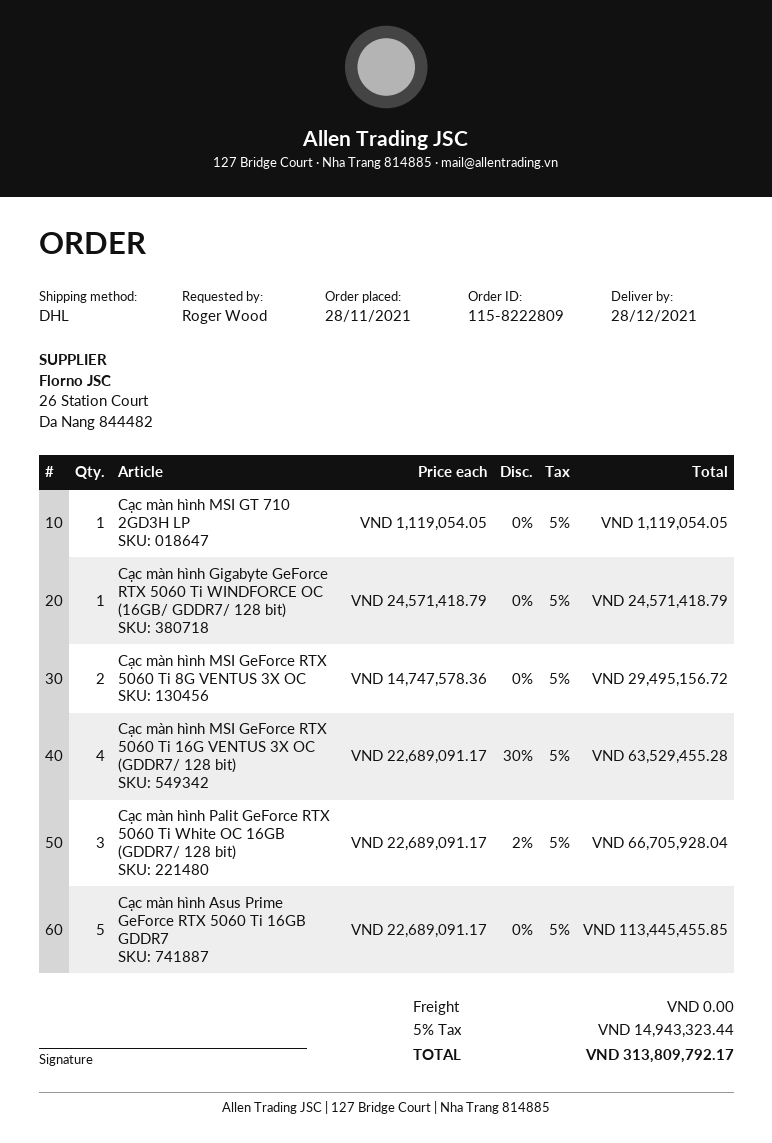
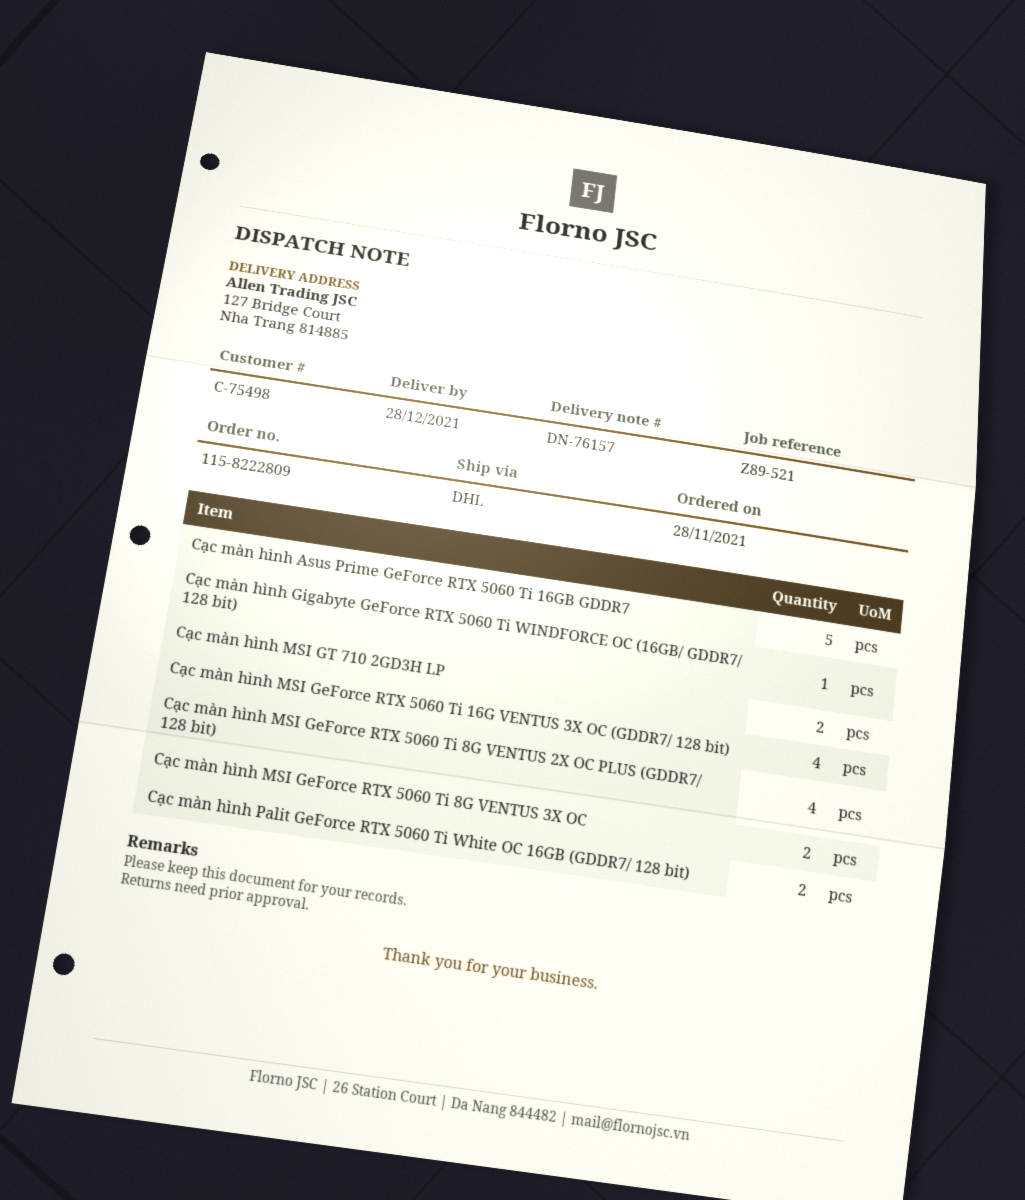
Cạc màn hình MSI GT 710 2GD3H LP: 1 -> 2
Cạc màn hình Palit GeForce RTX 5060 Ti White OC 16GB (GDDR7/ 128 bit): 3 -> 2
Cạc màn hình MSI GeForce RTX 5060 Ti 8G VENTUS 2X OC PLUS (GDDR7/ 128 bit): none -> 4

